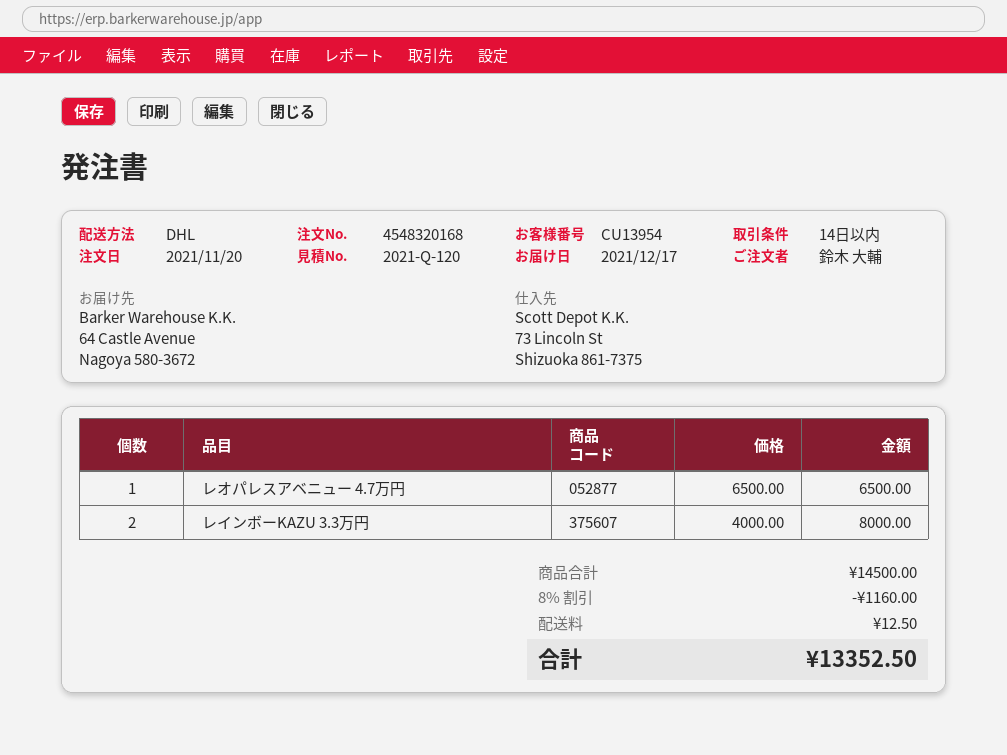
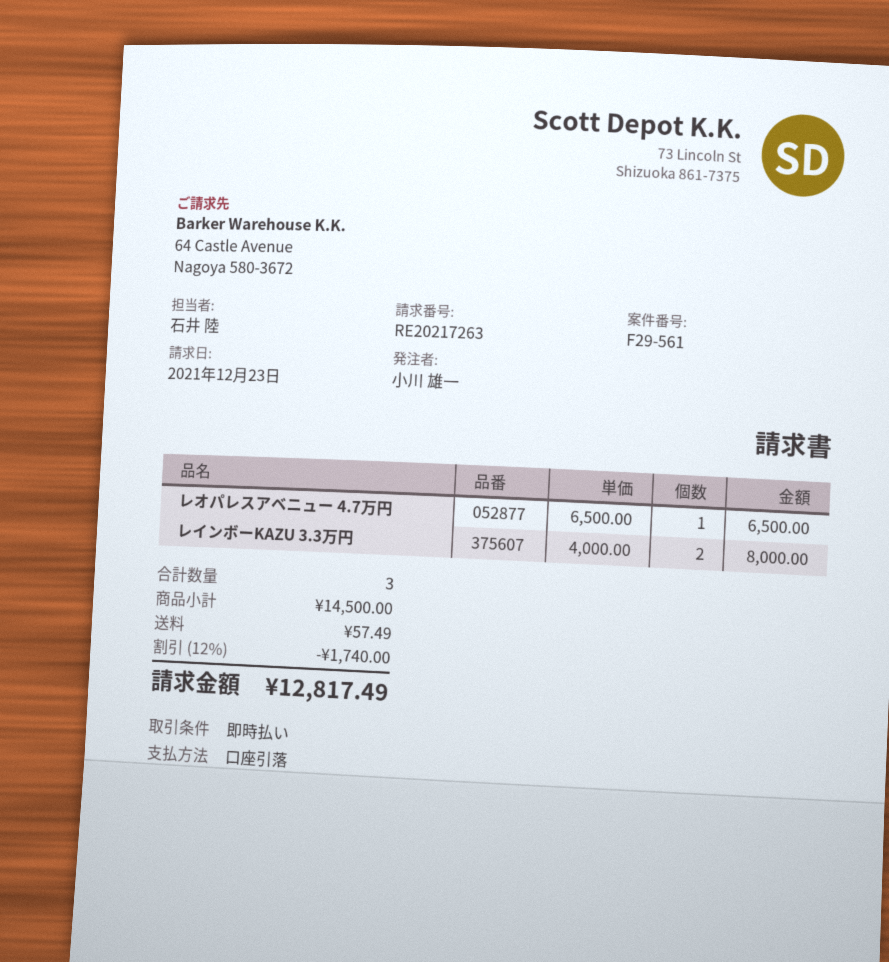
payment terms: 14 days -> on receipt
ordered by: 鈴木 大輔 -> 小川 雄一
discount: 8% = 1160.00 -> 12% = 1740.00
shipping: 12.50 -> 57.49
total: 13352.50 -> 12817.49

